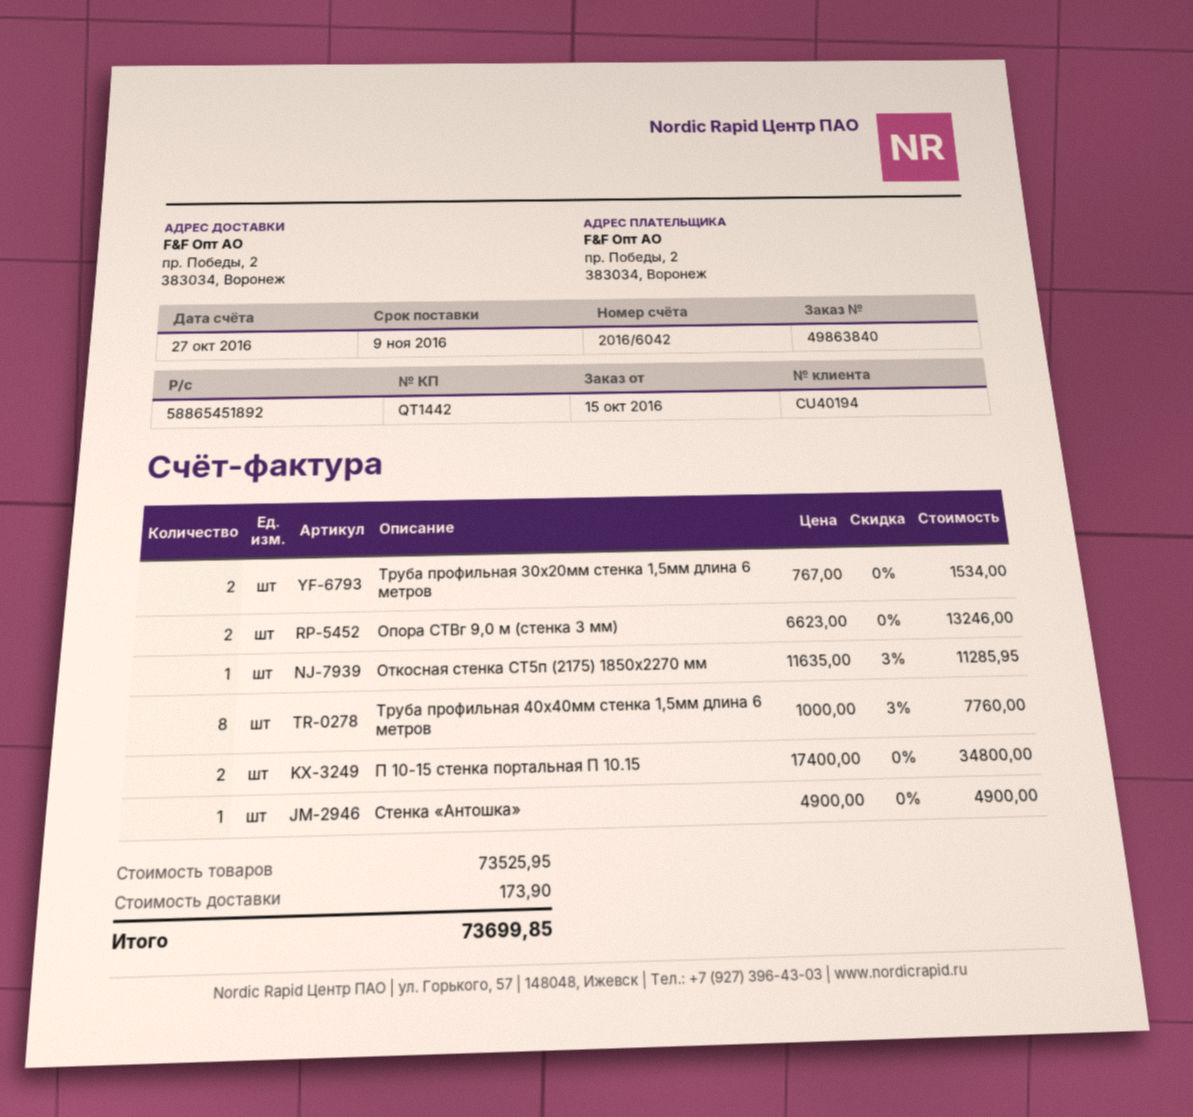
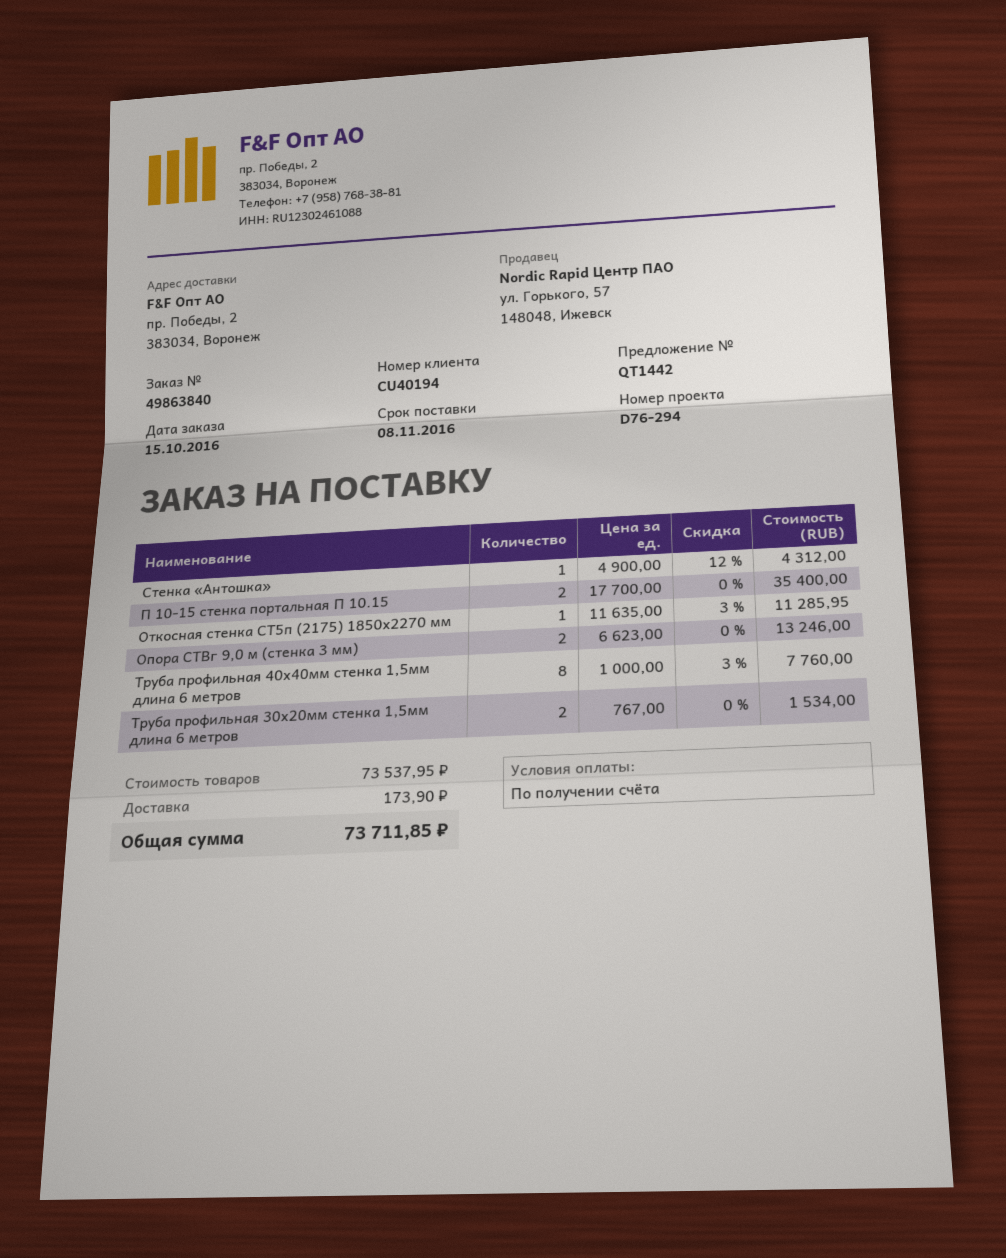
delivery date: 2016-11-09 -> 2016-11-08
П 10-15 стенка портальная П 10.15: 2 x 17400.00 = 34800.00 -> 2 x 17700.00 = 35400.00
Стенка «Антошка»: 1 x 4900.00 = 4900.00 -> 1 x 4900.00 - 12% = 4312.00
subtotal: 73525.95 -> 73537.95
total: 73699.85 -> 73711.85

